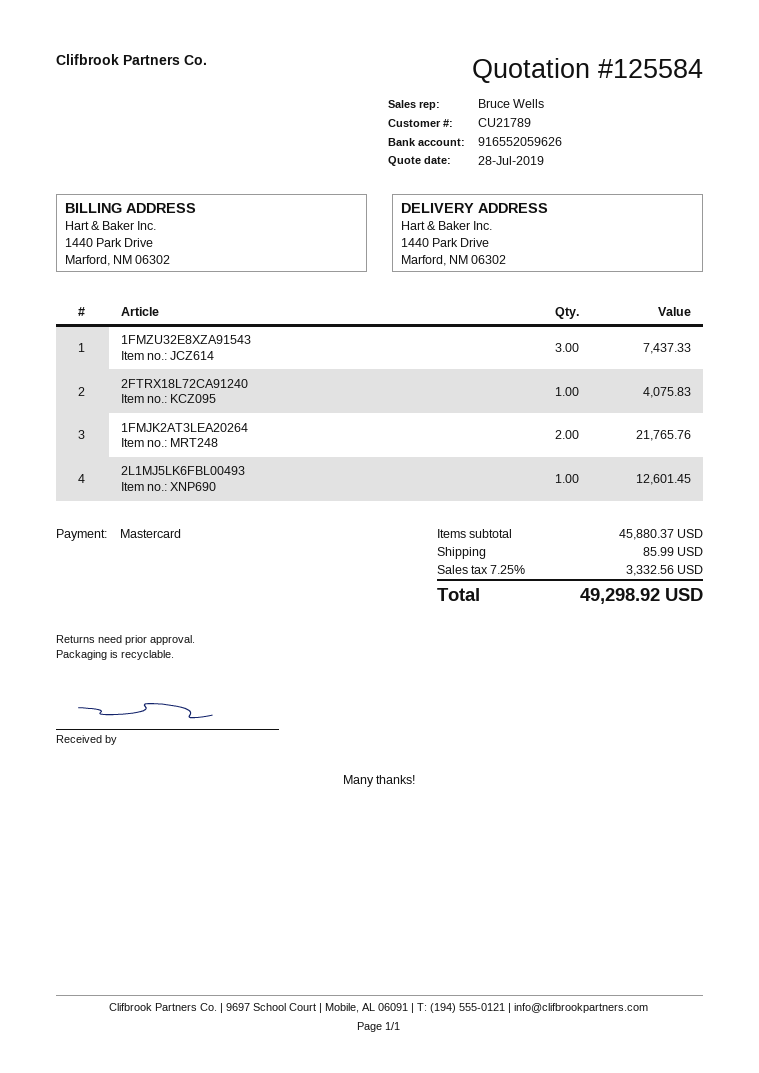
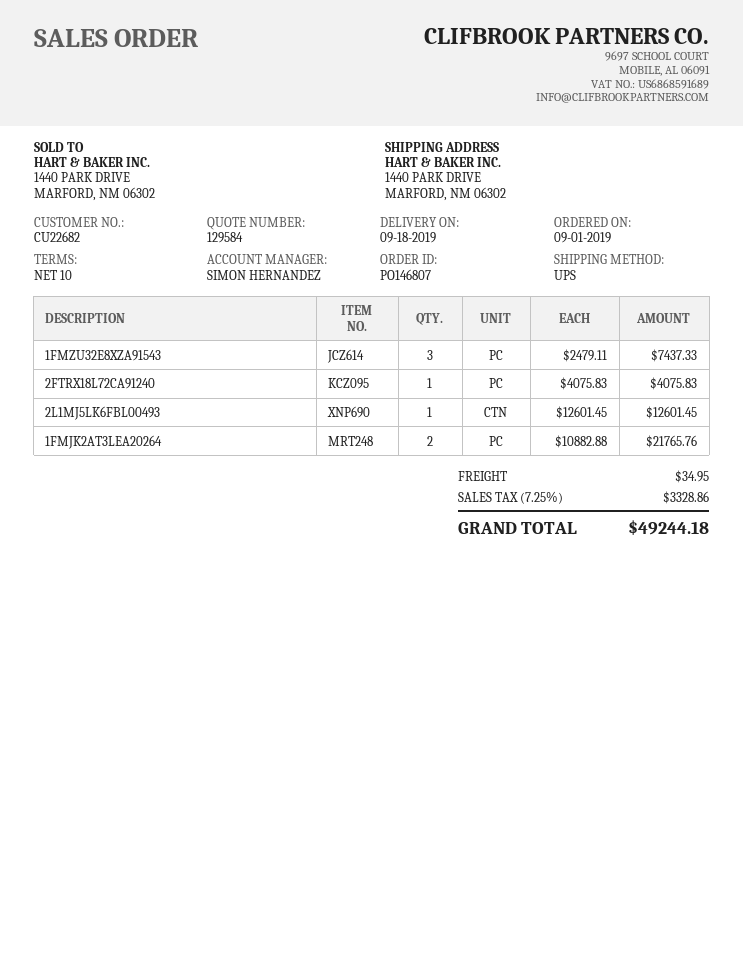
quote number: 125584 -> 129584
customer number: CU21789 -> CU22682
sales rep: Bruce Wells -> SIMON HERNANDEZ
shipping: 85.99 -> 34.95
tax: 7.25% = 3332.56 -> 7.25% = 3328.86
total: 49298.92 -> 49244.18

